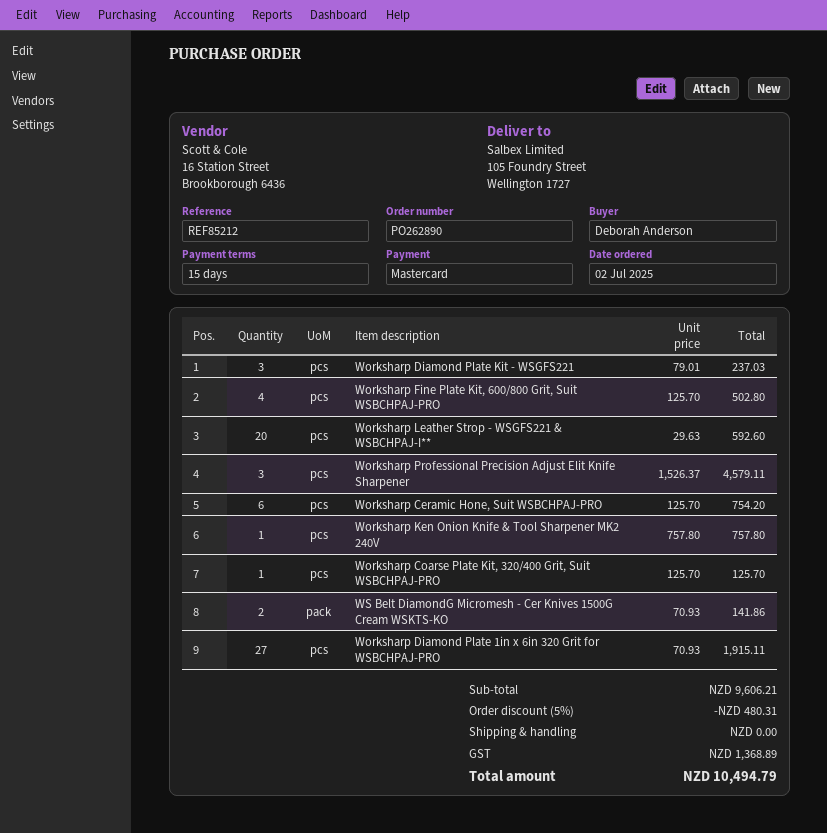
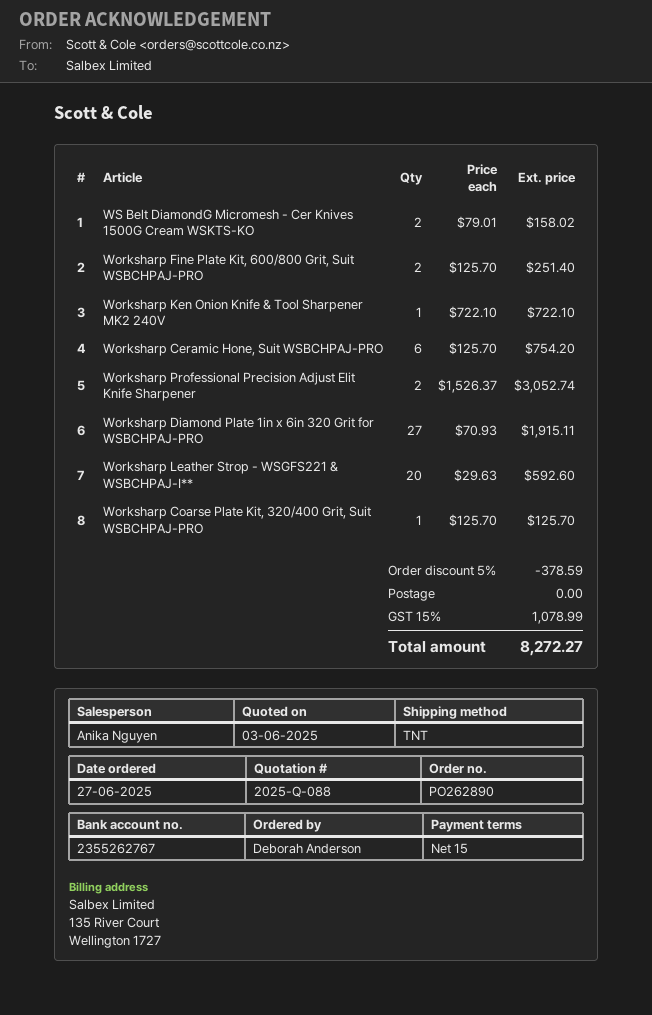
order date: 2025-07-02 -> 2025-06-27
Worksharp Diamond Plate Kit - WSGFS221: 3 x 79.01 = 237.03 -> none
Worksharp Fine Plate Kit, 600/800 Grit, Suit WSBCHPAJ-PRO: 4 x 125.70 = 502.80 -> 2 x 125.70 = 251.40
Worksharp Professional Precision Adjust Elit Knife Sharpener: 3 x 1526.37 = 4579.11 -> 2 x 1526.37 = 3052.74
Worksharp Ken Onion Knife & Tool Sharpener MK2 240V: 1 x 757.80 = 757.80 -> 1 x 722.10 = 722.10
WS Belt DiamondG Micromesh - Cer Knives 1500G Cream WSKTS-KO: 2 x 70.93 = 141.86 -> 2 x 79.01 = 158.02
discount: 5% = 480.31 -> 5% = 378.59
tax: 1368.89 -> 1078.99
total: 10494.79 -> 8272.27

